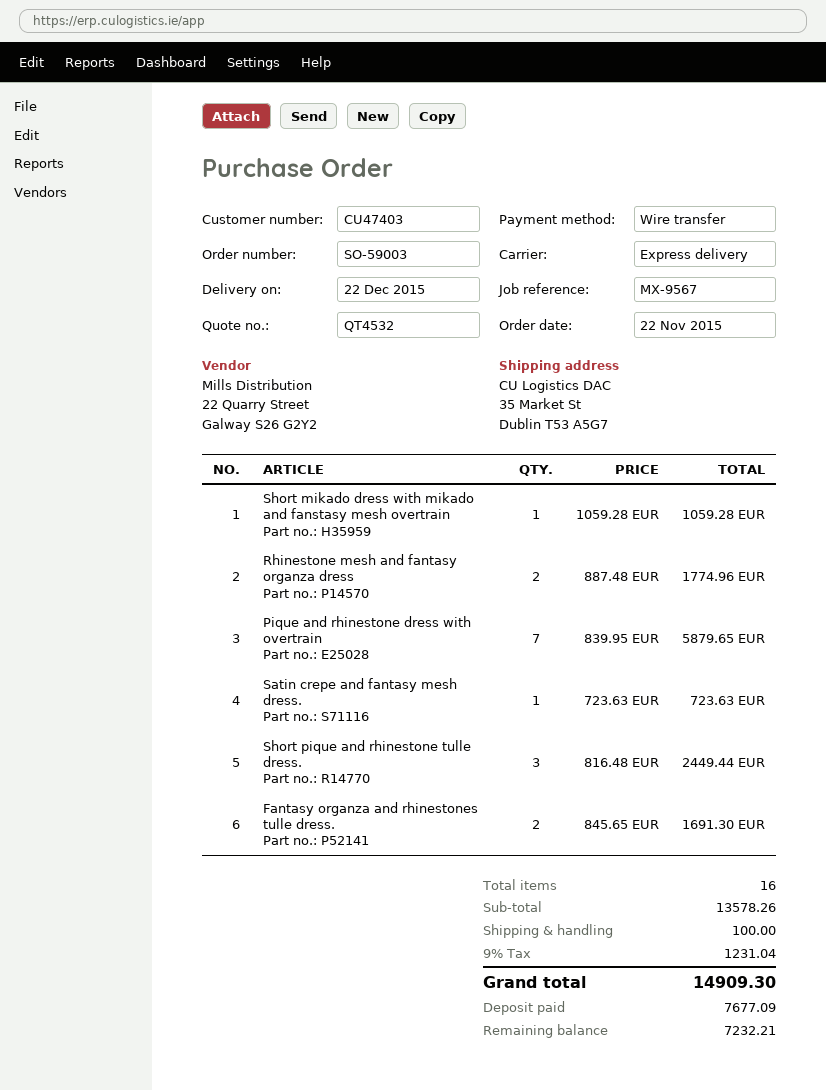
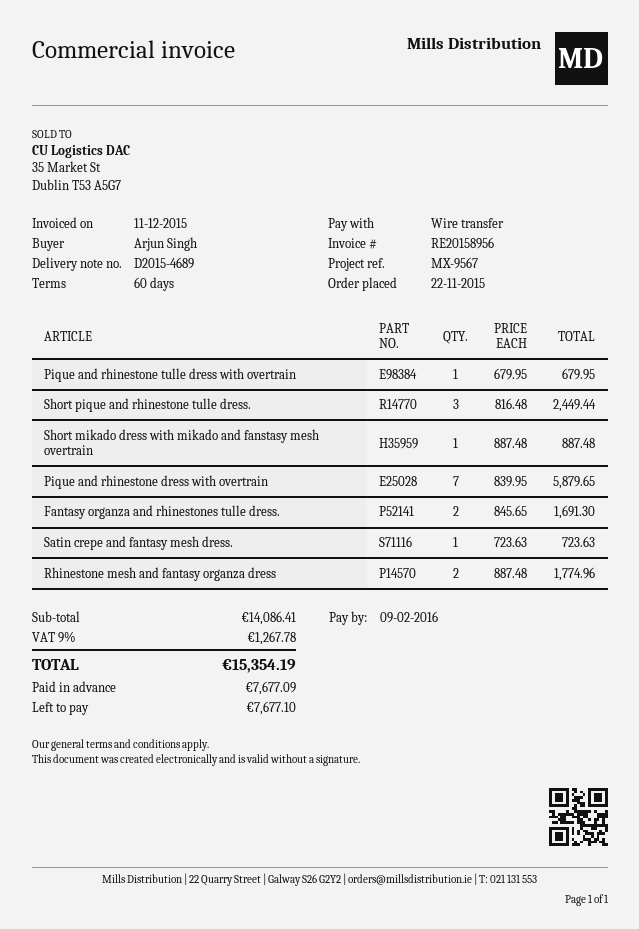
Short mikado dress with mikado and fanstasy mesh overtrain: 1 x 1059.28 = 1059.28 -> 1 x 887.48 = 887.48
Pique and rhinestone tulle dress with overtrain: none -> 1 x 679.95 = 679.95
subtotal: 13578.26 -> 14086.41
shipping: 100.00 -> none
tax: 9% = 1231.04 -> 9% = 1267.78
total: 14909.30 -> 15354.19
balance: 7232.21 -> 7677.10

